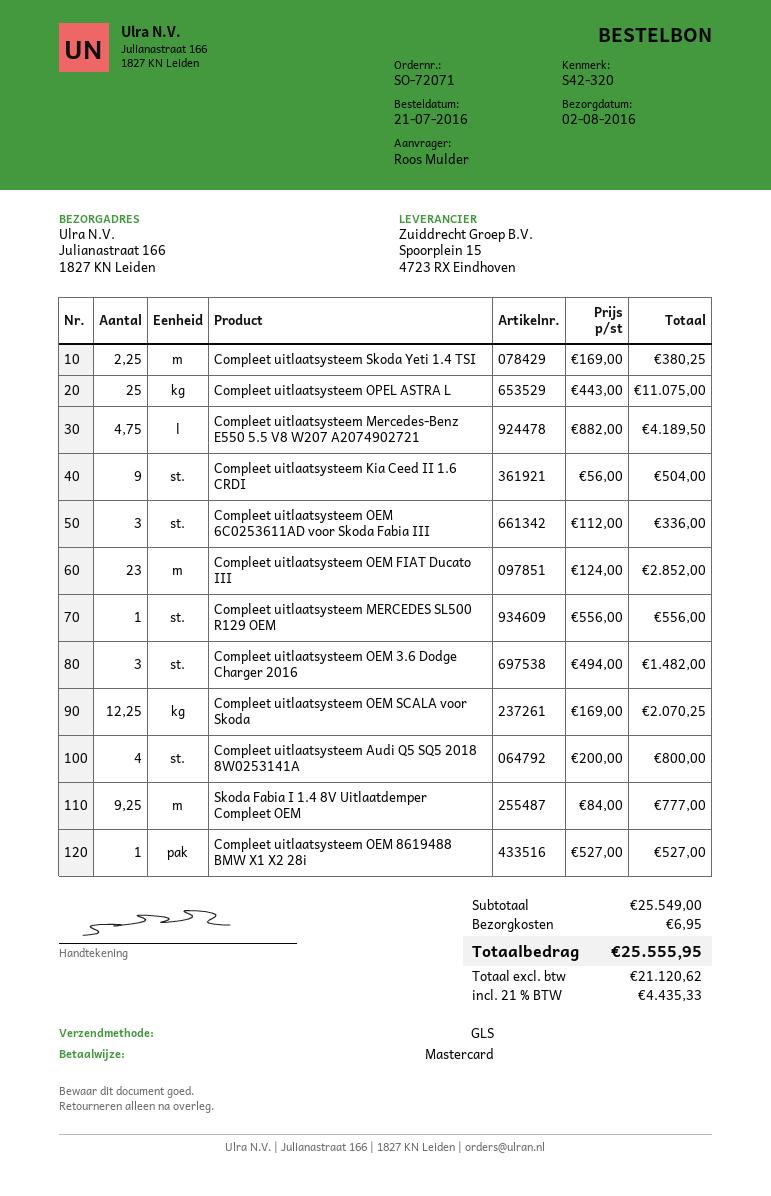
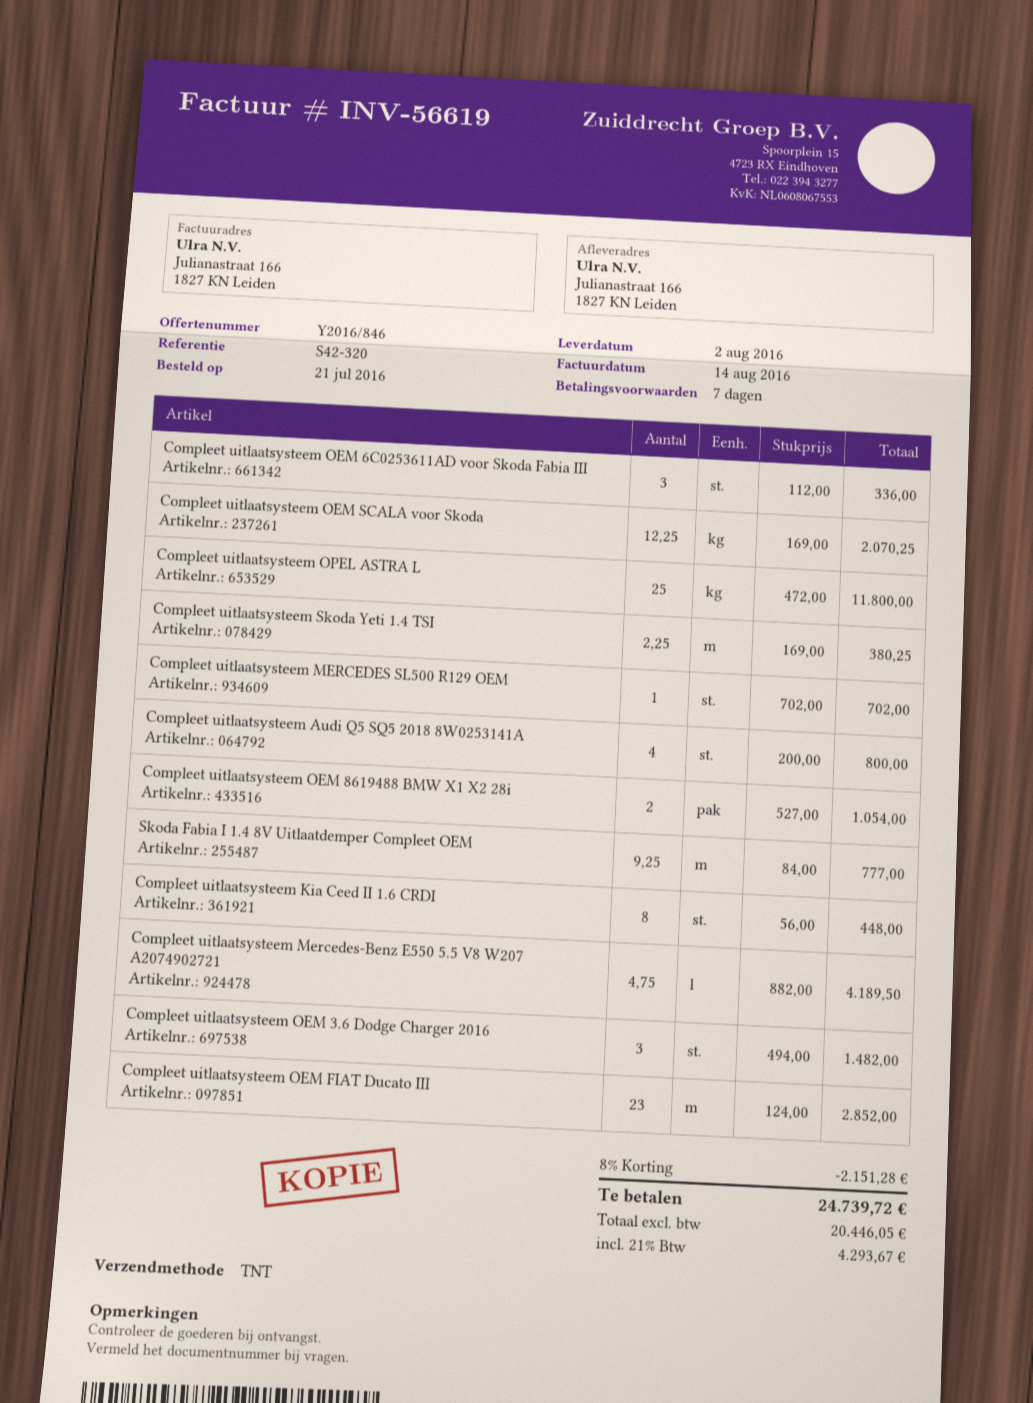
shipping method: GLS -> TNT
Compleet uitlaatsysteem OPEL ASTRA L: 25 x 443.00 = 11075.00 -> 25 x 472.00 = 11800.00
Compleet uitlaatsysteem Kia Ceed II 1.6 CRDI: 9 x 56.00 = 504.00 -> 8 x 56.00 = 448.00
Compleet uitlaatsysteem MERCEDES SL500 R129 OEM: 1 x 556.00 = 556.00 -> 1 x 702.00 = 702.00
Compleet uitlaatsysteem OEM 8619488 BMW X1 X2 28i: 1 x 527.00 = 527.00 -> 2 x 527.00 = 1054.00
discount: none -> 8% = 2151.28
shipping: 6.95 -> none
net: 21120.62 -> 20446.05
tax: 21% = 4435.33 -> 21% = 4293.67
total: 25555.95 -> 24739.72

